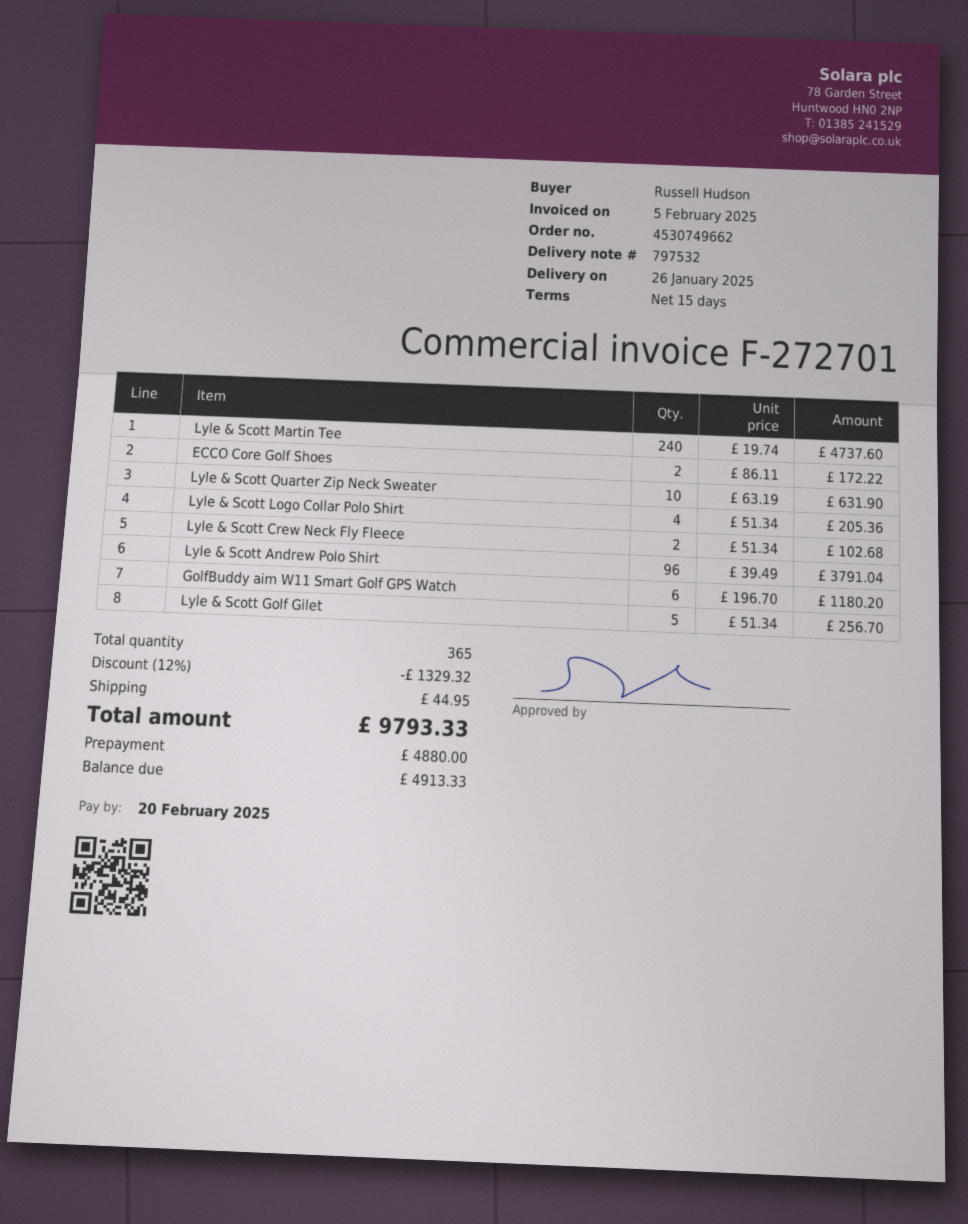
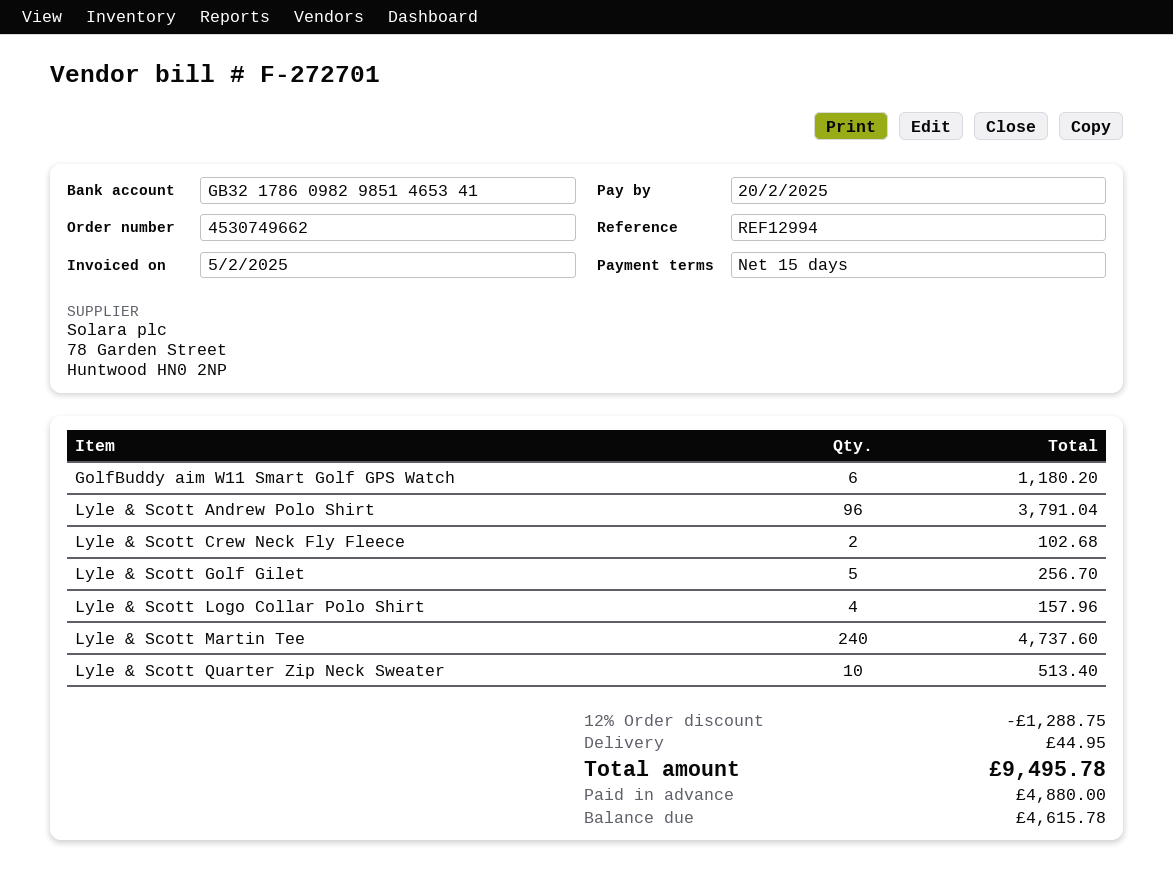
ECCO Core Golf Shoes: 2 for 172.22 -> none
Lyle & Scott Quarter Zip Neck Sweater: 10 for 631.90 -> 10 for 513.40
Lyle & Scott Logo Collar Polo Shirt: 4 for 205.36 -> 4 for 157.96
discount: 12% = 1329.32 -> 12% = 1288.75
total: 9793.33 -> 9495.78
balance: 4913.33 -> 4615.78

